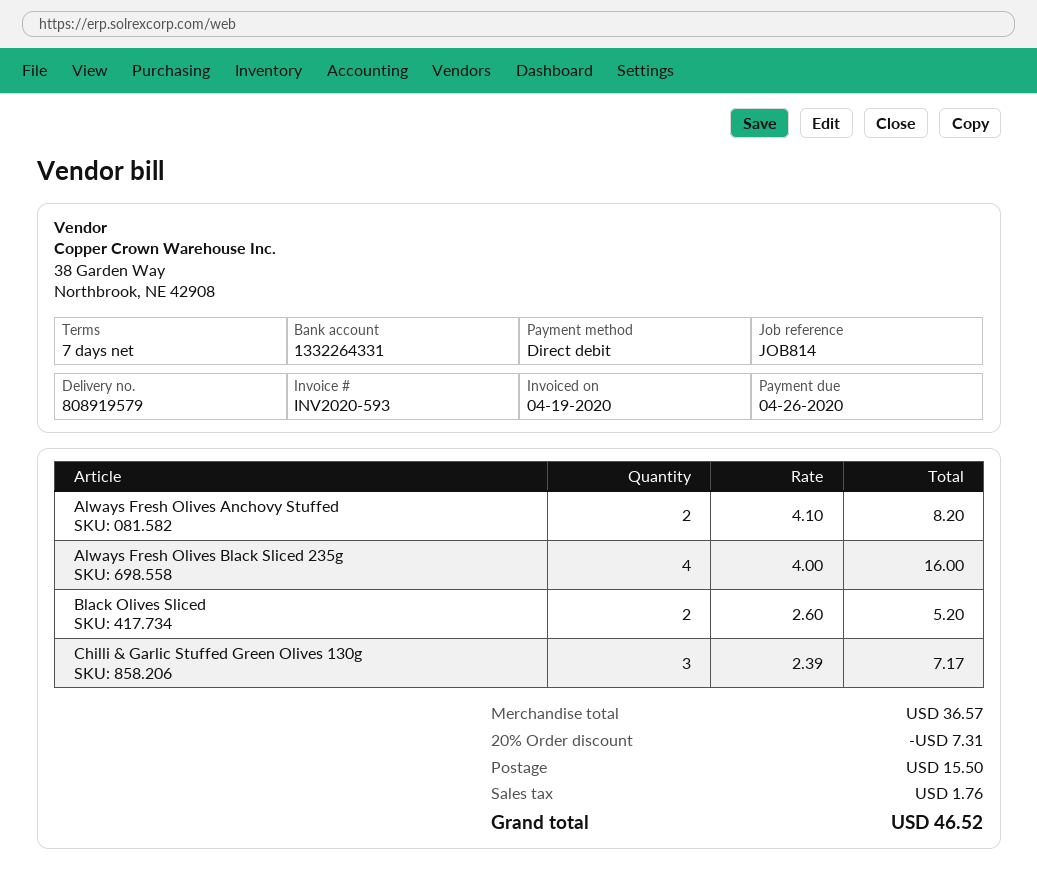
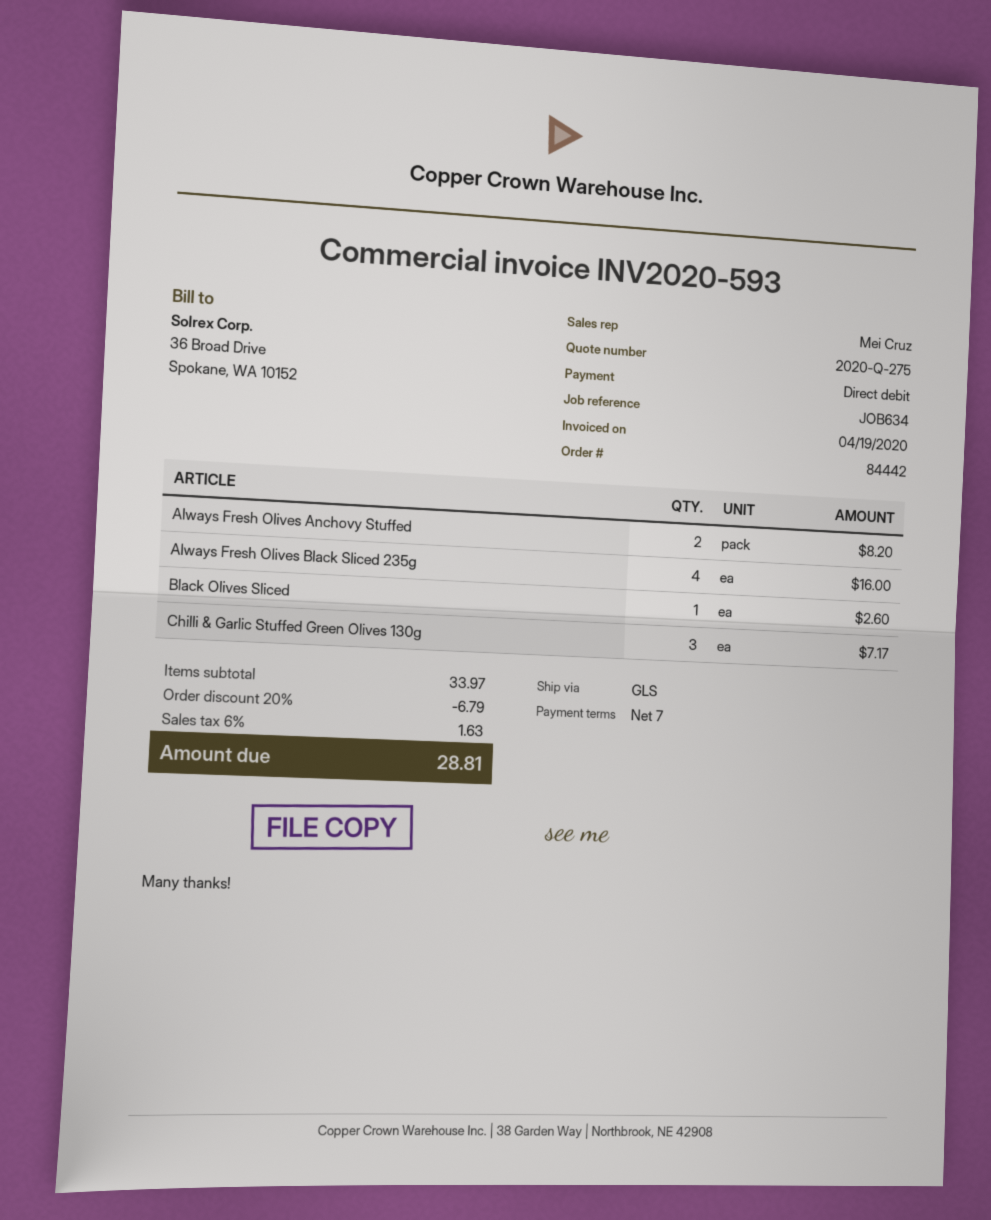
reference: JOB814 -> JOB634
Black Olives Sliced: 2 for 5.20 -> 1 for 2.60
subtotal: 36.57 -> 33.97
discount: 20% = 7.31 -> 20% = 6.79
shipping: 15.50 -> none
tax: 1.76 -> 1.63
total: 46.52 -> 28.81

